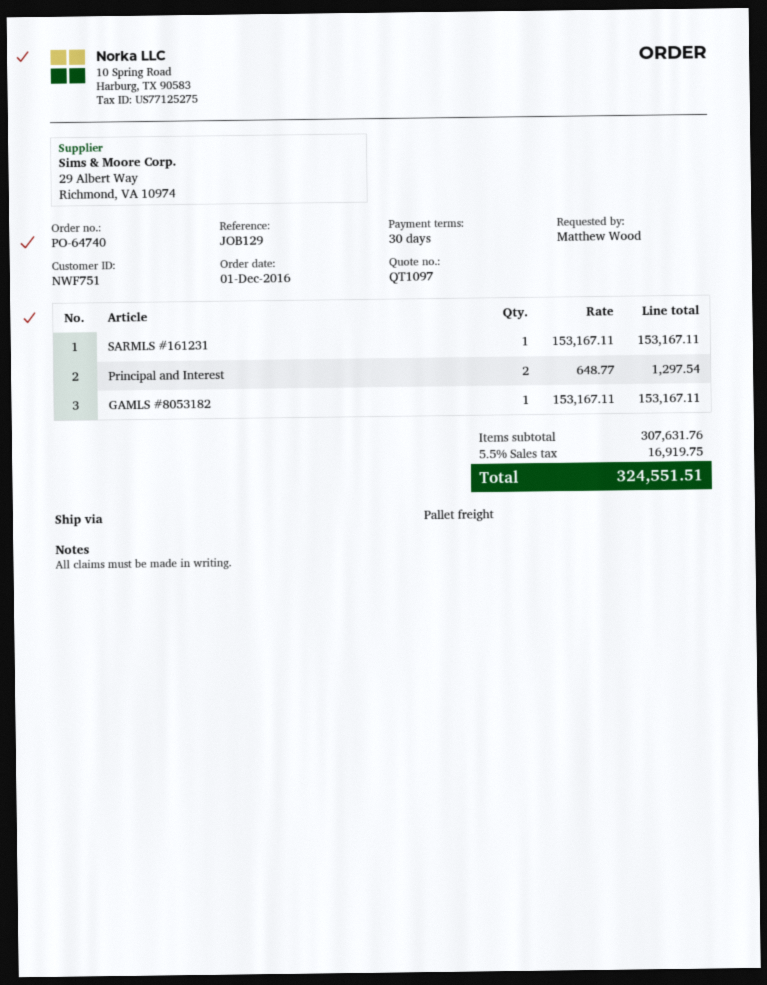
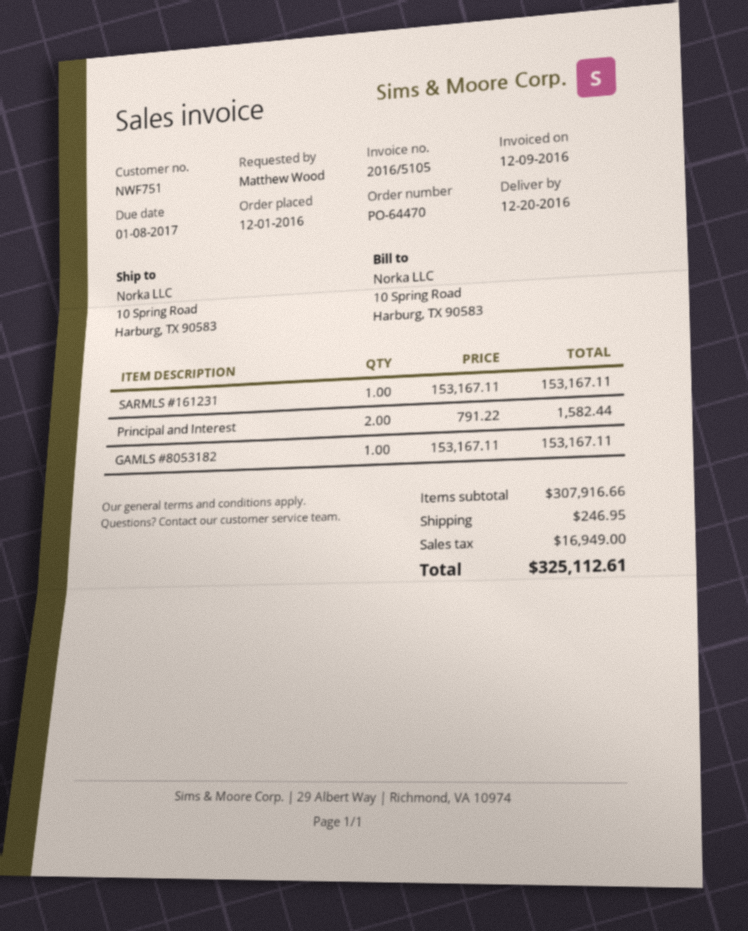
order number: PO-64740 -> PO-64470
Principal and Interest: 2 x 648.77 = 1297.54 -> 2 x 791.22 = 1582.44
subtotal: 307631.76 -> 307916.66
shipping: none -> 246.95
tax: 16919.75 -> 16949.00
total: 324551.51 -> 325112.61

